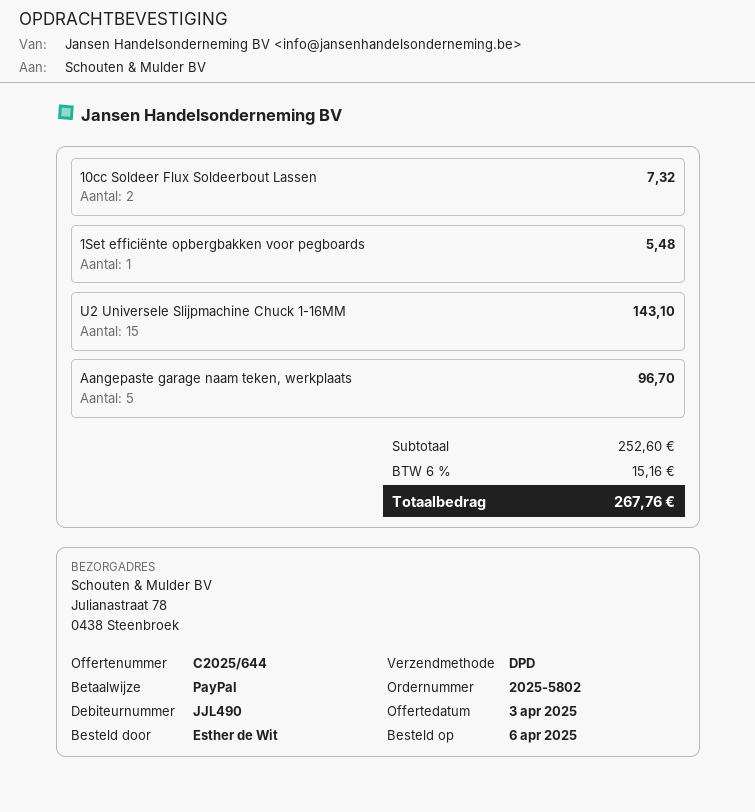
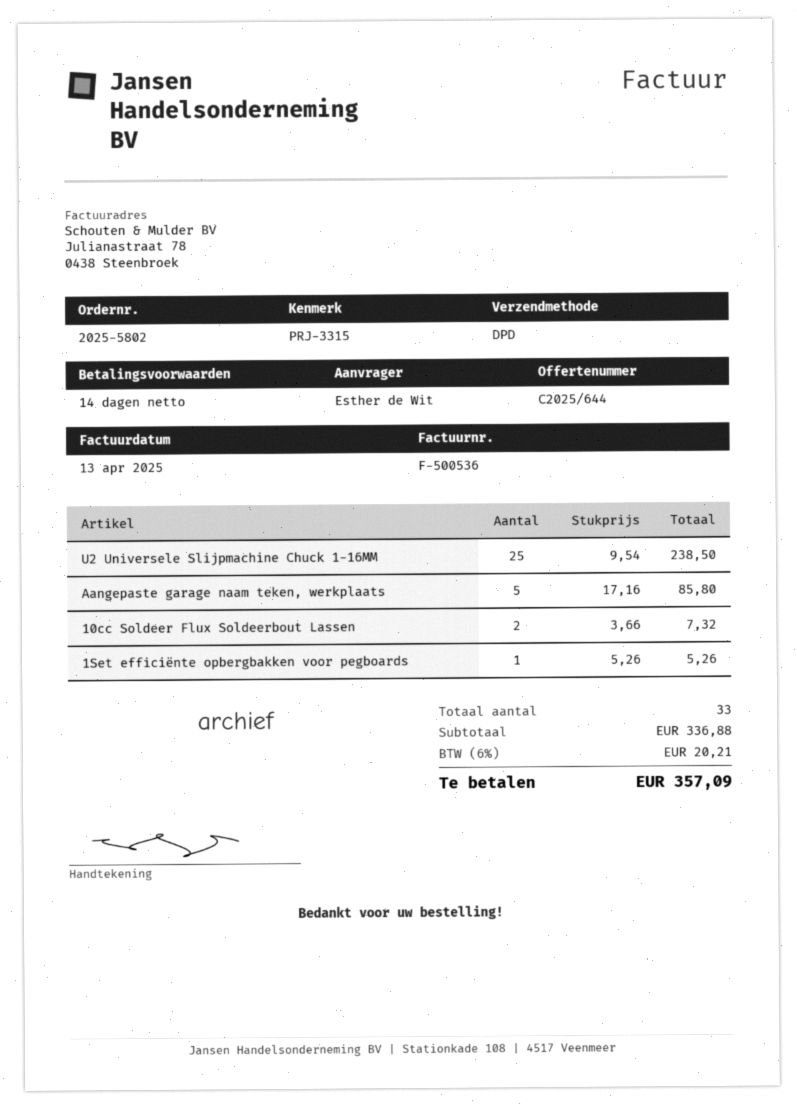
1Set efficiënte opbergbakken voor pegboards: 1 for 5.48 -> 1 for 5.26
U2 Universele Slijpmachine Chuck 1-16MM: 15 for 143.10 -> 25 for 238.50
Aangepaste garage naam teken, werkplaats: 5 for 96.70 -> 5 for 85.80
subtotal: 252.60 -> 336.88
tax: 6% = 15.16 -> 6% = 20.21
total: 267.76 -> 357.09

